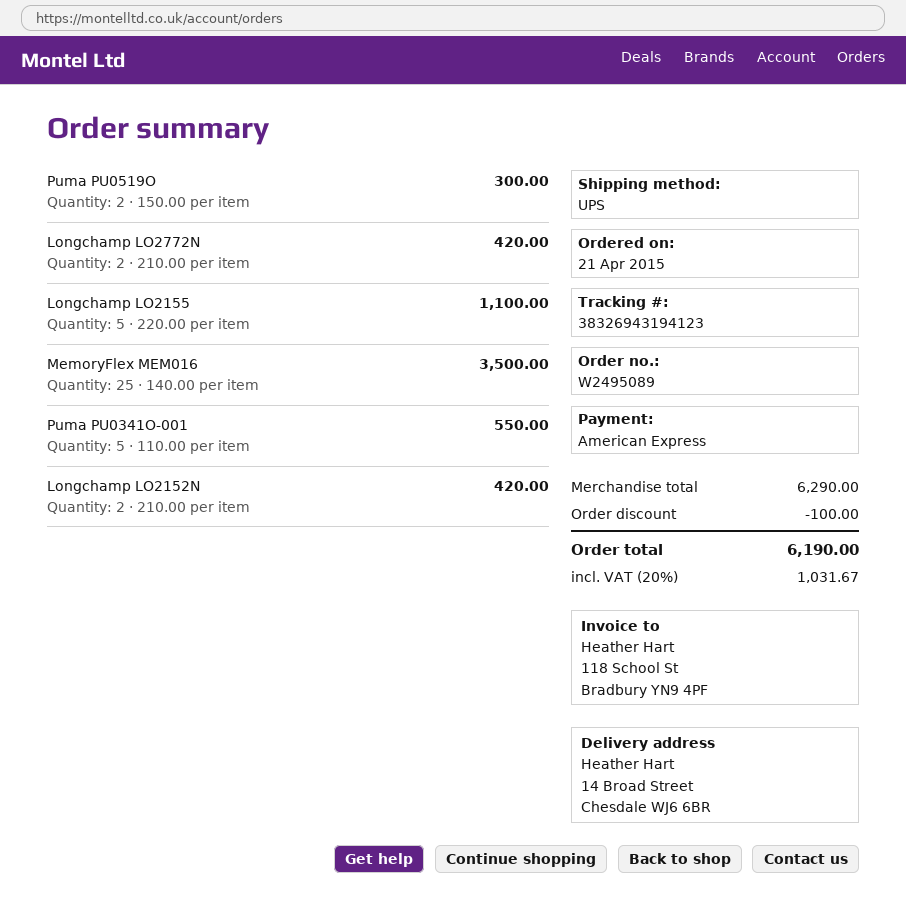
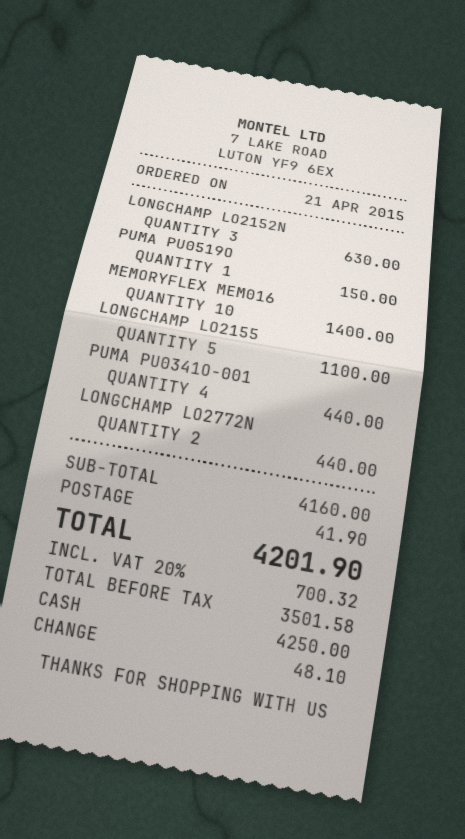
payment method: American Express -> cash
Puma PU0519O: 2 for 300.00 -> 1 for 150.00
Longchamp LO2772N: 2 for 420.00 -> 2 for 440.00
MemoryFlex MEM016: 25 for 3500.00 -> 10 for 1400.00
Puma PU0341O-001: 5 for 550.00 -> 4 for 440.00
Longchamp LO2152N: 2 for 420.00 -> 3 for 630.00
subtotal: 6290.00 -> 4160.00
discount: 100.00 -> none
shipping: none -> 41.90
tax: 20% = 1031.67 -> 20% = 700.32
total: 6190.00 -> 4201.90

